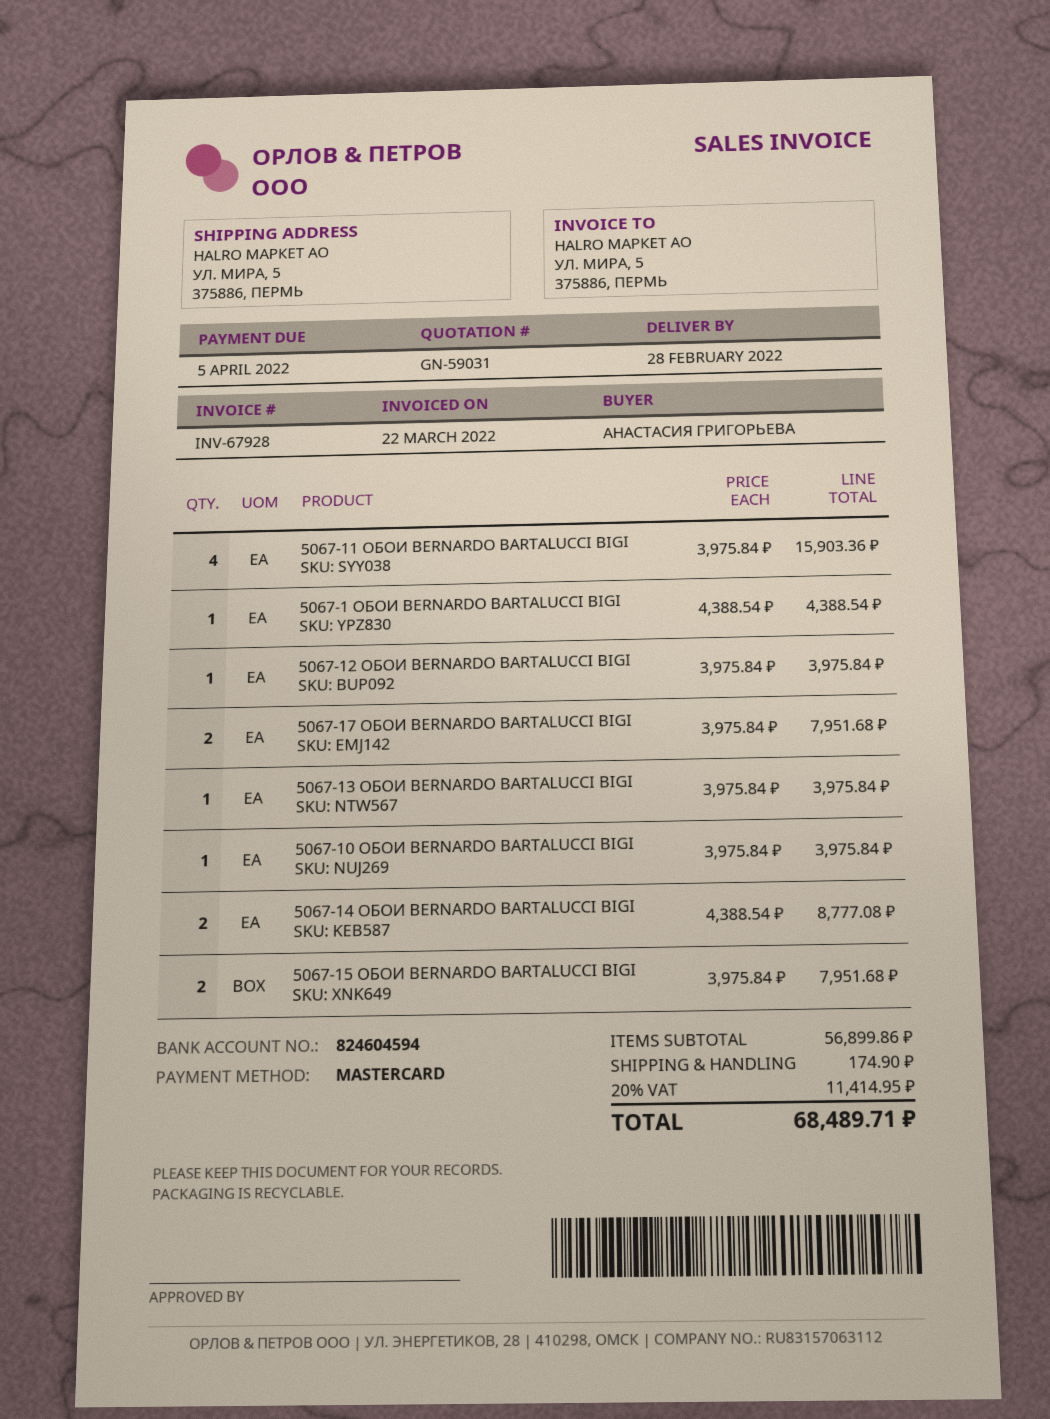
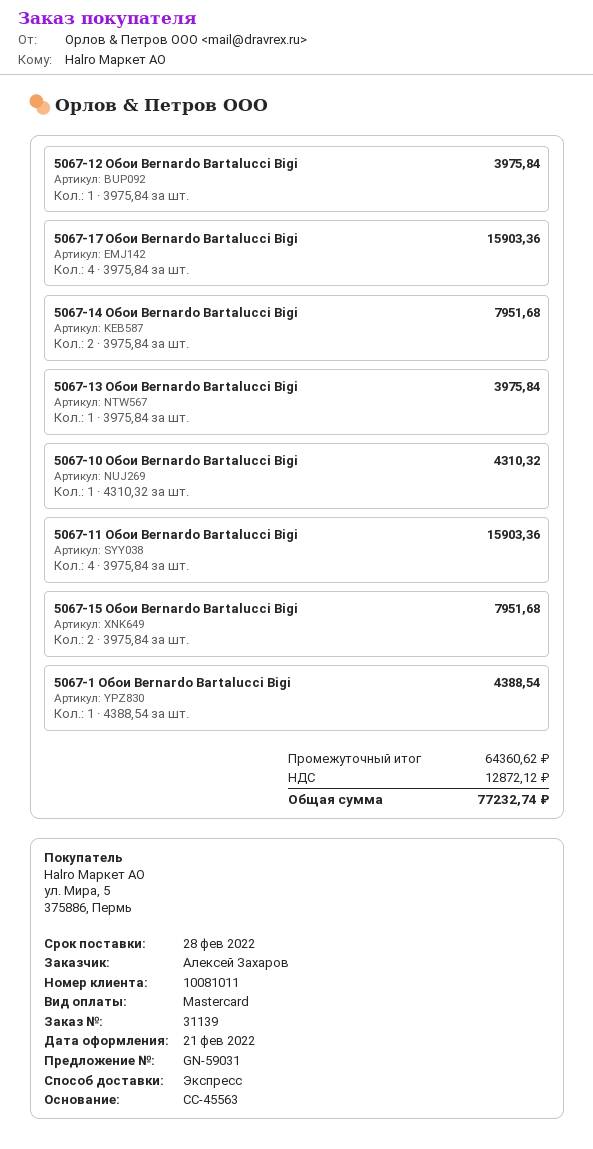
ordered by: АНАСТАСИЯ ГРИГОРЬЕВА -> Алексей Захаров
5067-17 ОБОИ BERNARDO BARTALUCCI BIGI: 2 x 3975.84 = 7951.68 -> 4 x 3975.84 = 15903.36
5067-10 ОБОИ BERNARDO BARTALUCCI BIGI: 1 x 3975.84 = 3975.84 -> 1 x 4310.32 = 4310.32
5067-14 ОБОИ BERNARDO BARTALUCCI BIGI: 2 x 4388.54 = 8777.08 -> 2 x 3975.84 = 7951.68
subtotal: 56899.86 -> 64360.62
shipping: 174.90 -> none
tax: 11414.95 -> 12872.12
total: 68489.71 -> 77232.74

